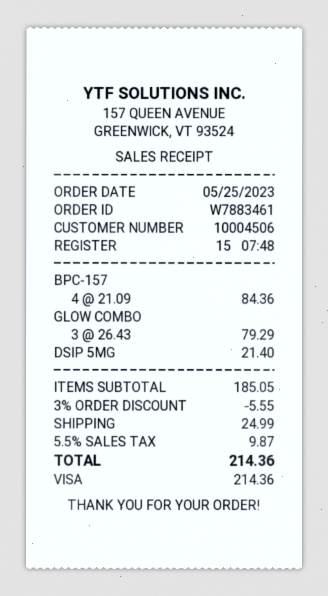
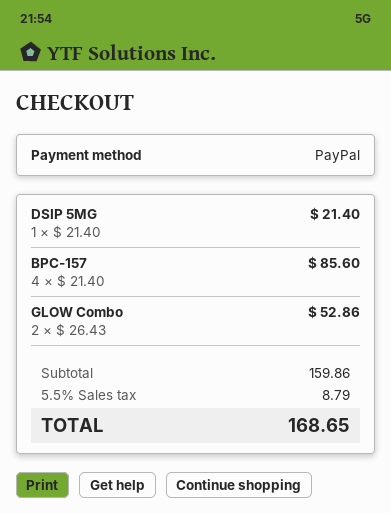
payment method: Visa -> PayPal
BPC-157: 4 x 21.09 = 84.36 -> 4 x 21.40 = 85.60
GLOW COMBO: 3 x 26.43 = 79.29 -> 2 x 26.43 = 52.86
subtotal: 185.05 -> 159.86
discount: 3% = 5.55 -> none
shipping: 24.99 -> none
tax: 5.5% = 9.87 -> 5.5% = 8.79
total: 214.36 -> 168.65

